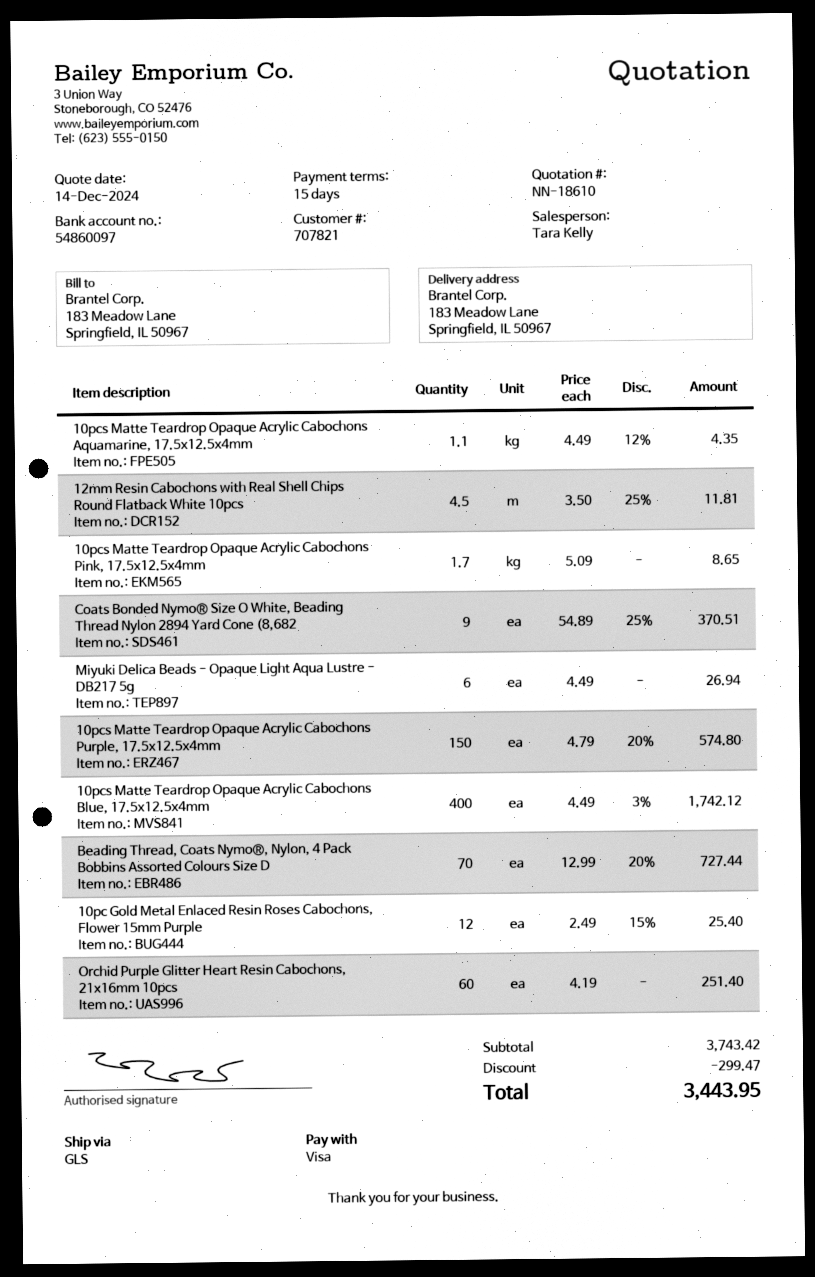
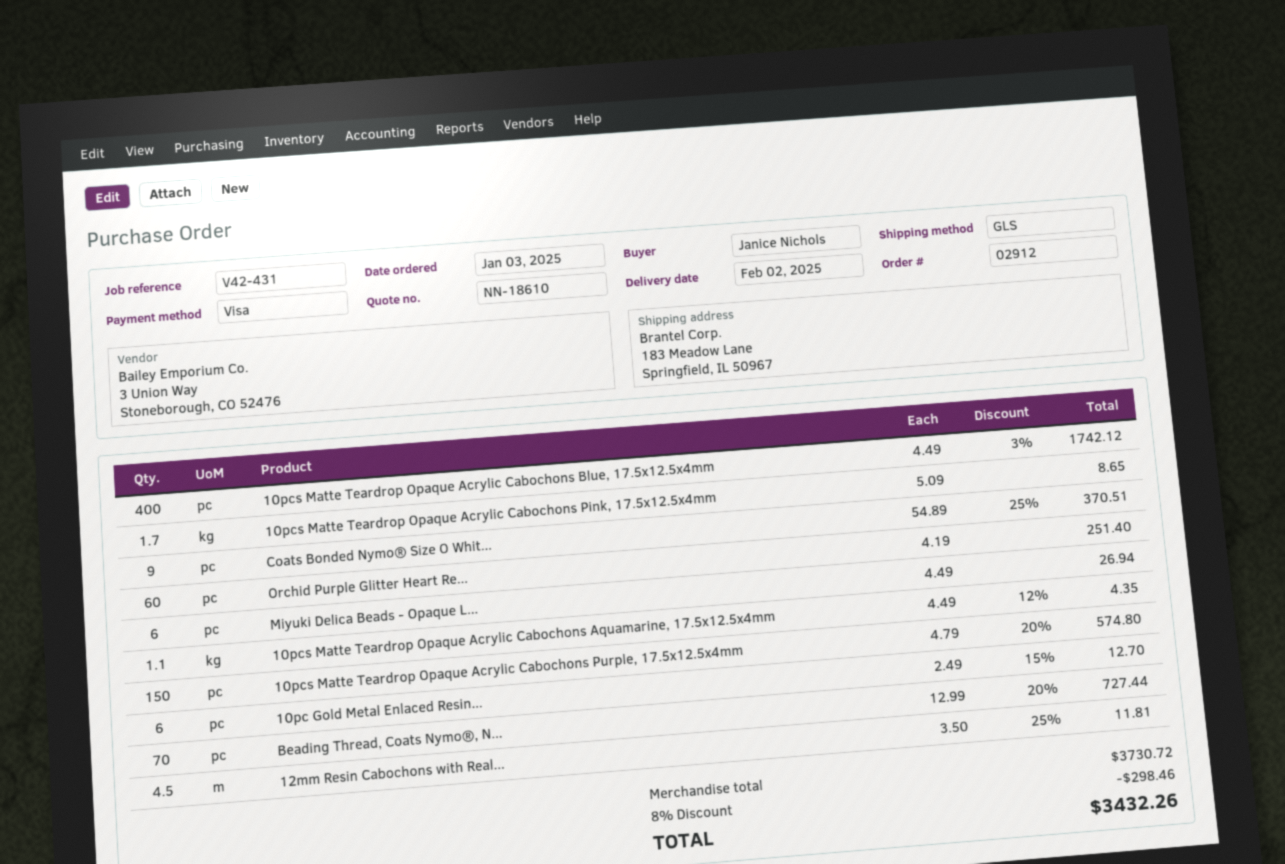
10pc Gold Metal Enlaced Resin Roses Cabochons, Flower 15mm Purple: 12 x 2.49 - 15% = 25.40 -> 6 x 2.49 - 15% = 12.70
subtotal: 3743.42 -> 3730.72
discount: 299.47 -> 298.46
total: 3443.95 -> 3432.26

